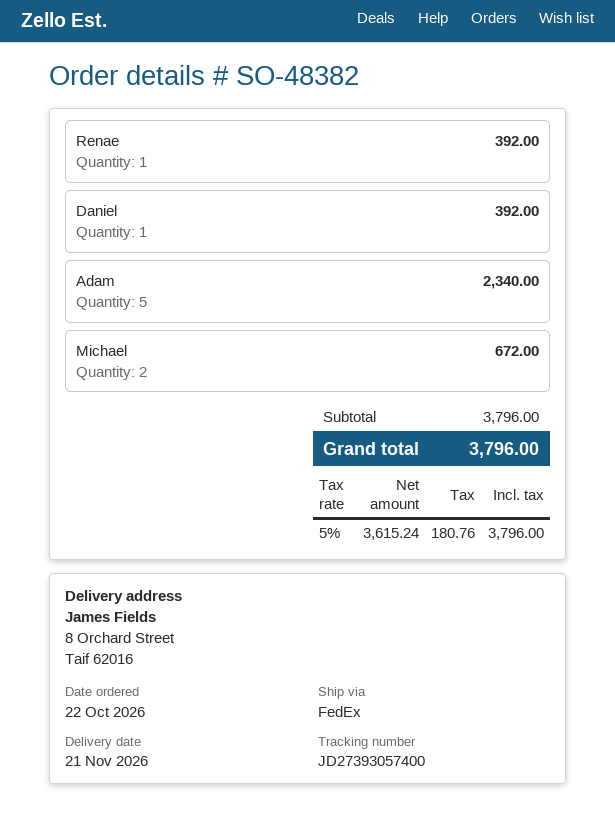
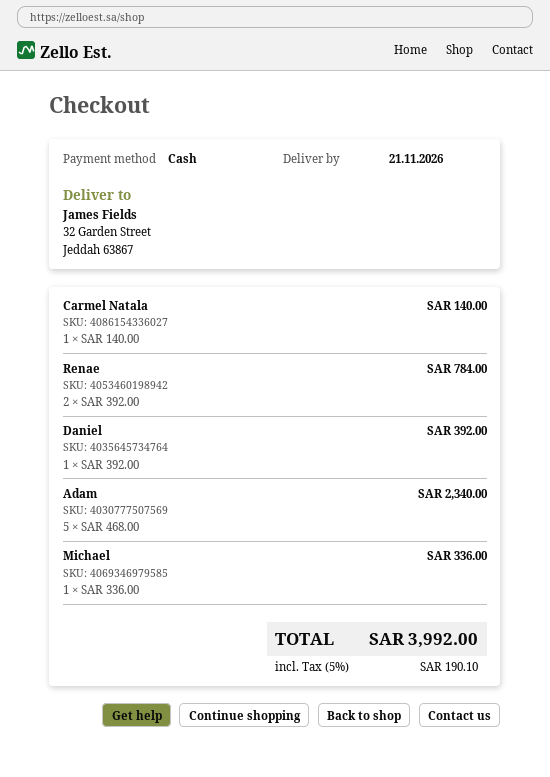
ship to: 8 Orchard Street, Taif 62016 -> 32 Garden Street, Jeddah 63867
Renae: 1 for 392.00 -> 2 for 784.00
Michael: 2 for 672.00 -> 1 for 336.00
Carmel Natala: none -> 1 for 140.00
tax: 5% = 180.76 -> 5% = 190.10
total: 3796.00 -> 3992.00

